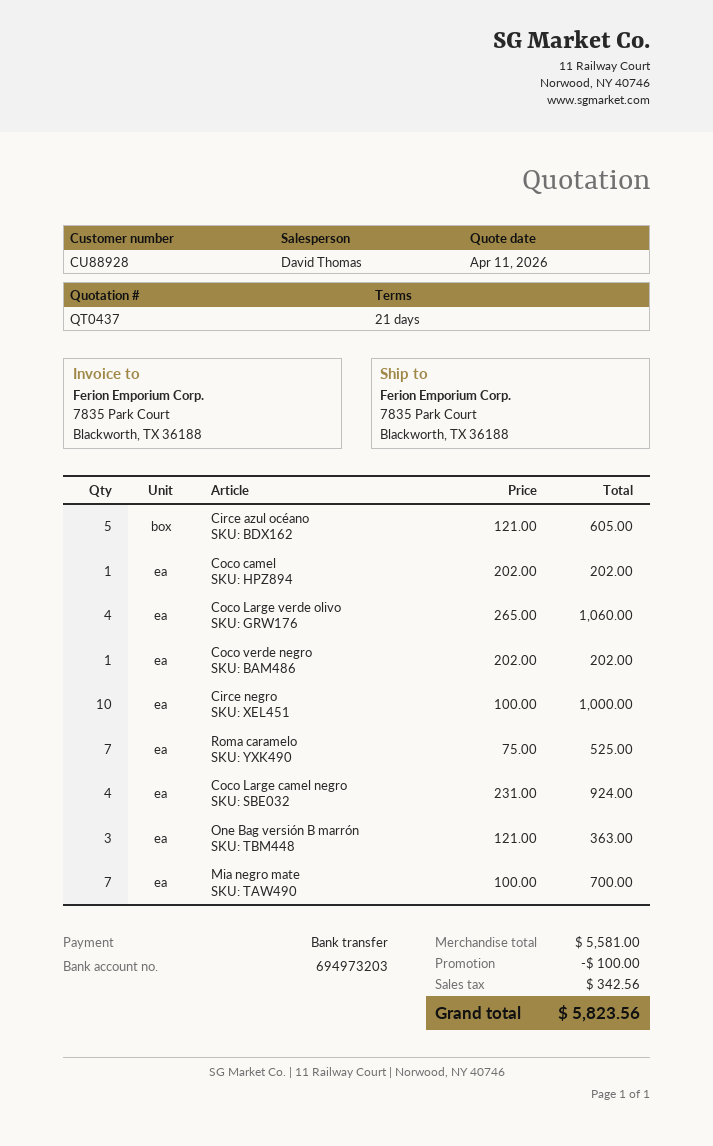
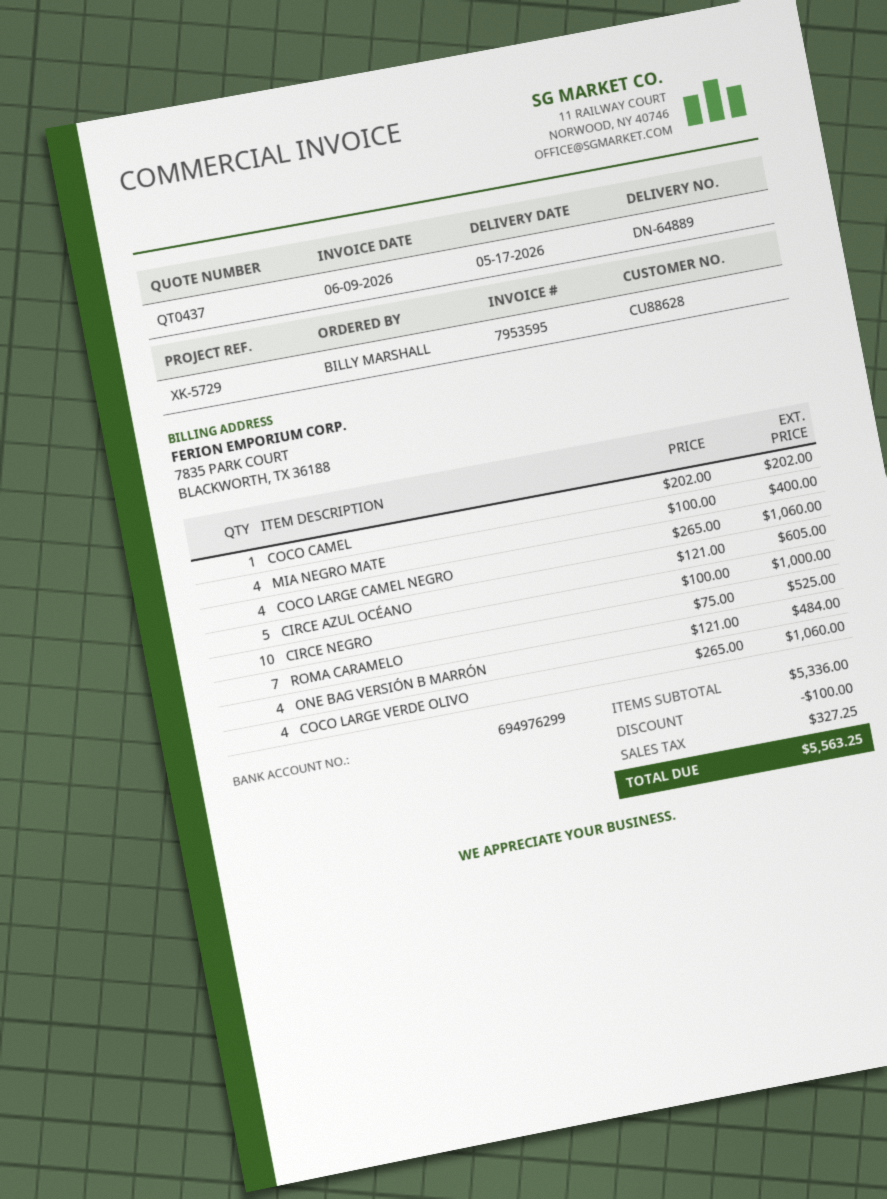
customer number: CU88928 -> CU88628
bank account: 694973203 -> 694976299
Coco verde negro: 1 x 202.00 = 202.00 -> none
Coco Large camel negro: 4 x 231.00 = 924.00 -> 4 x 265.00 = 1060.00
One Bag versión B marrón: 3 x 121.00 = 363.00 -> 4 x 121.00 = 484.00
Mia negro mate: 7 x 100.00 = 700.00 -> 4 x 100.00 = 400.00
subtotal: 5581.00 -> 5336.00
tax: 342.56 -> 327.25
total: 5823.56 -> 5563.25

